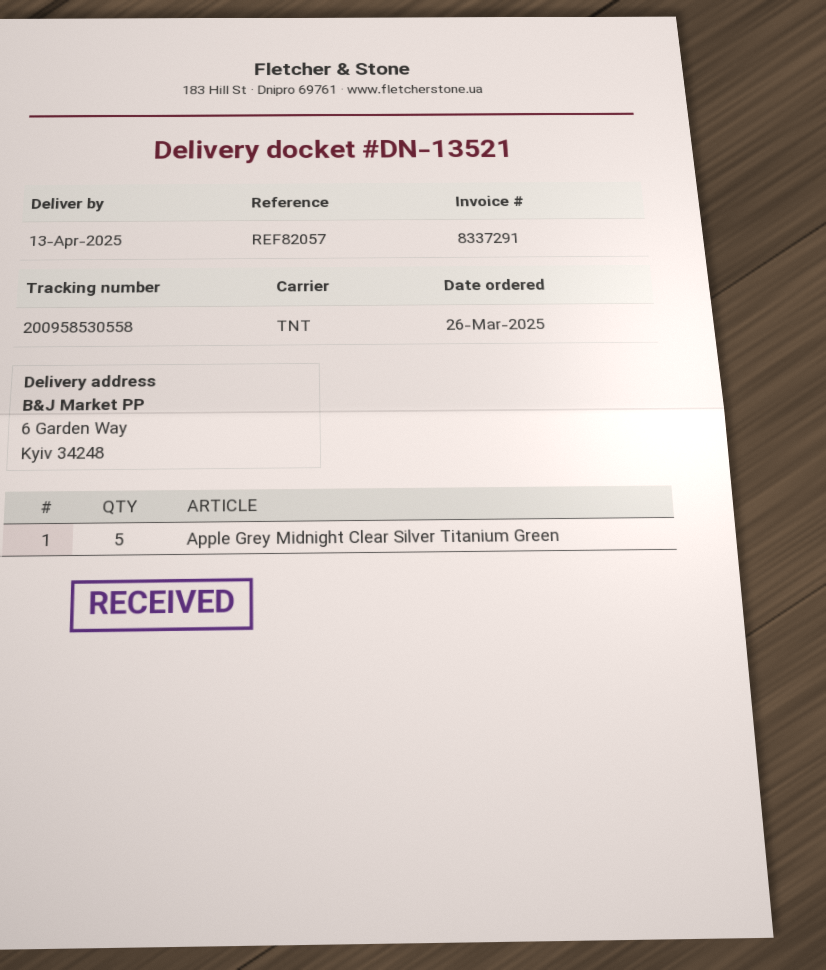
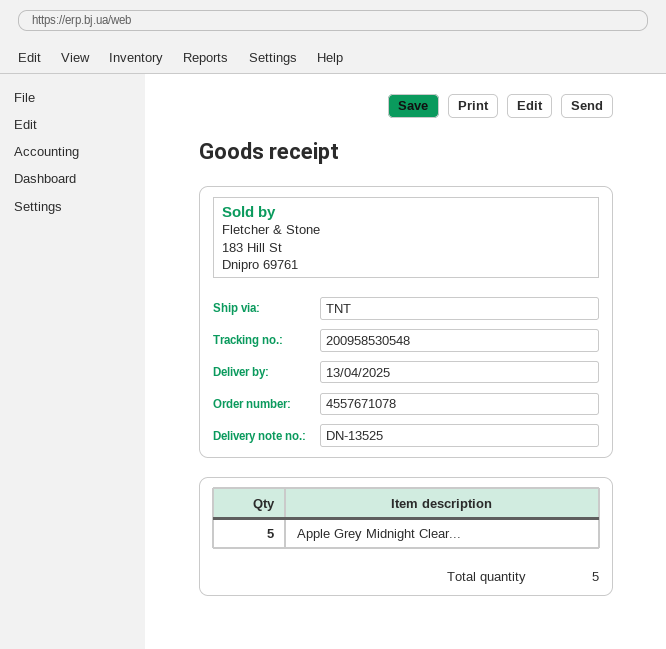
delivery note number: DN-13521 -> DN-13525
tracking number: 200958530558 -> 200958530548

